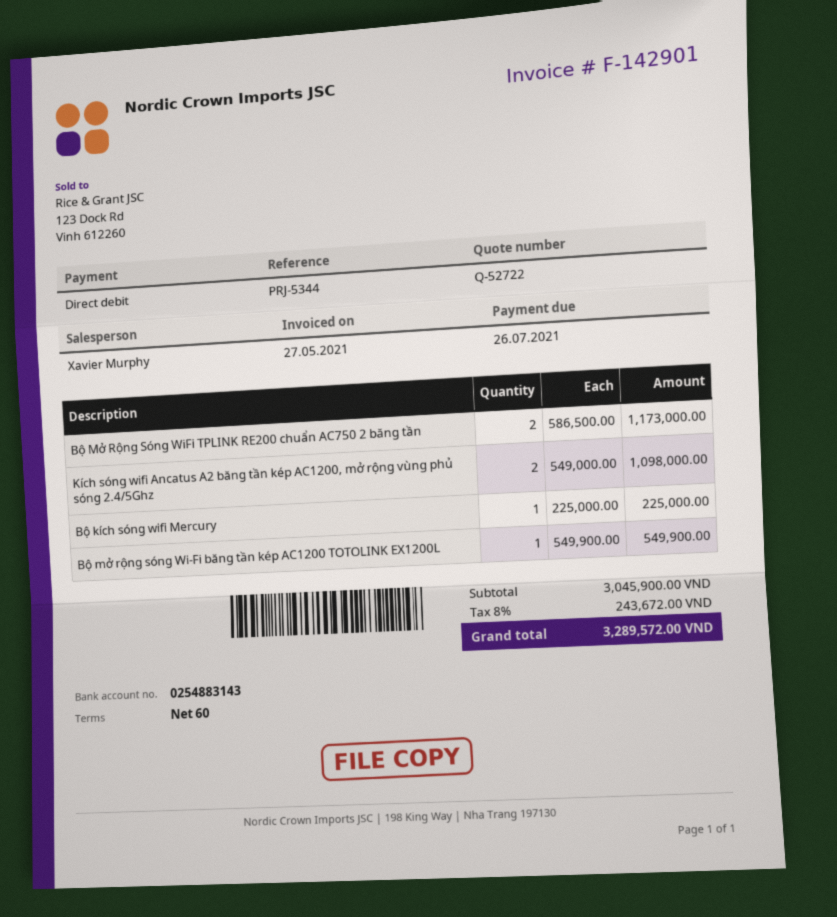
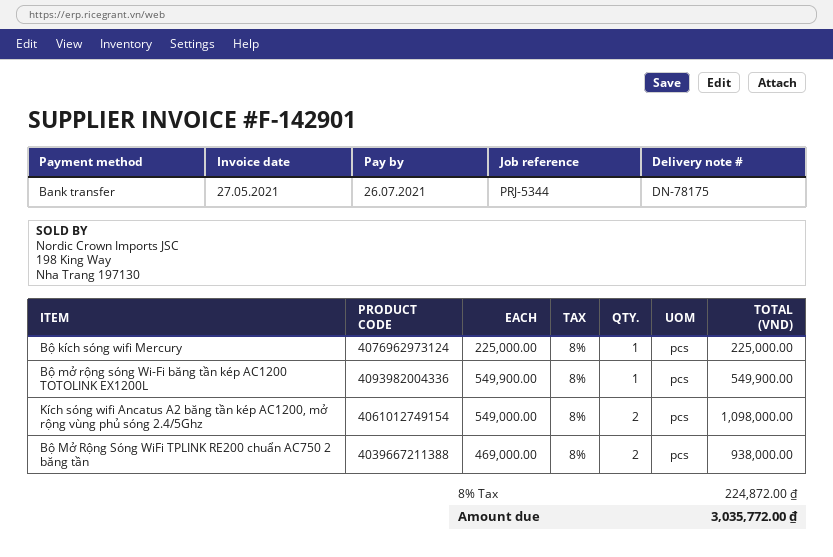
payment method: direct debit -> bank transfer
Bộ Mở Rộng Sóng WiFi TPLINK RE200 chuẩn AC750 2 băng tần: 2 x 586500.00 = 1173000.00 -> 2 x 469000.00 = 938000.00
tax: 8% = 243672.00 -> 8% = 224872.00
total: 3289572.00 -> 3035772.00

